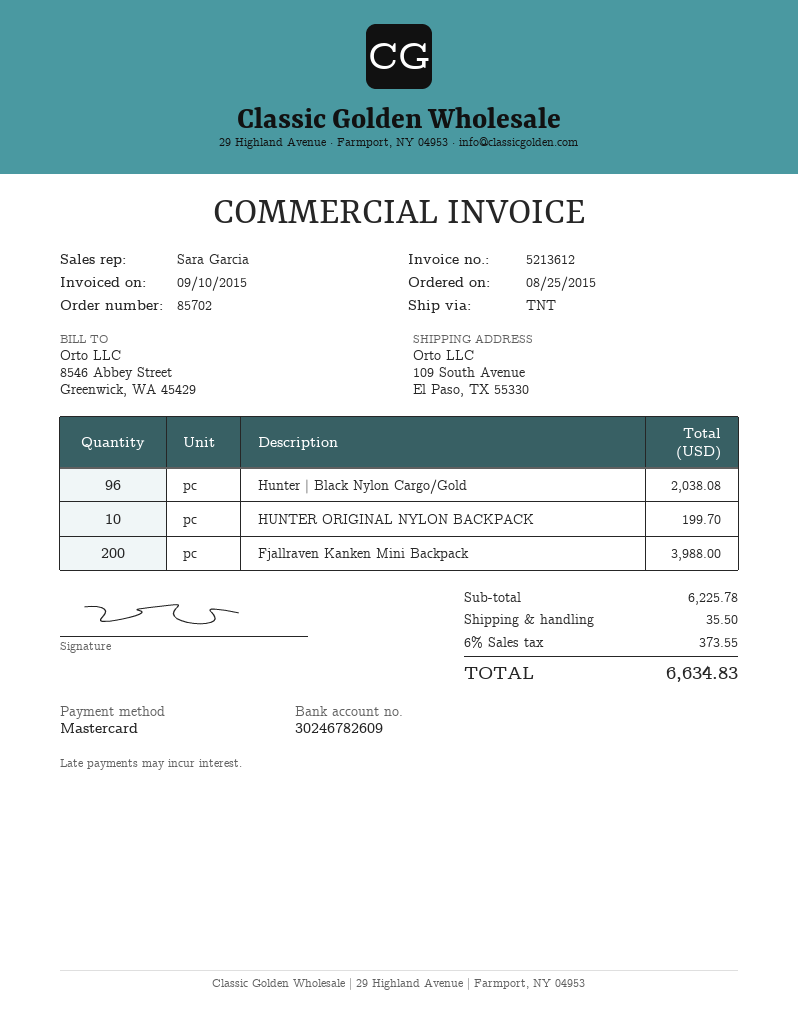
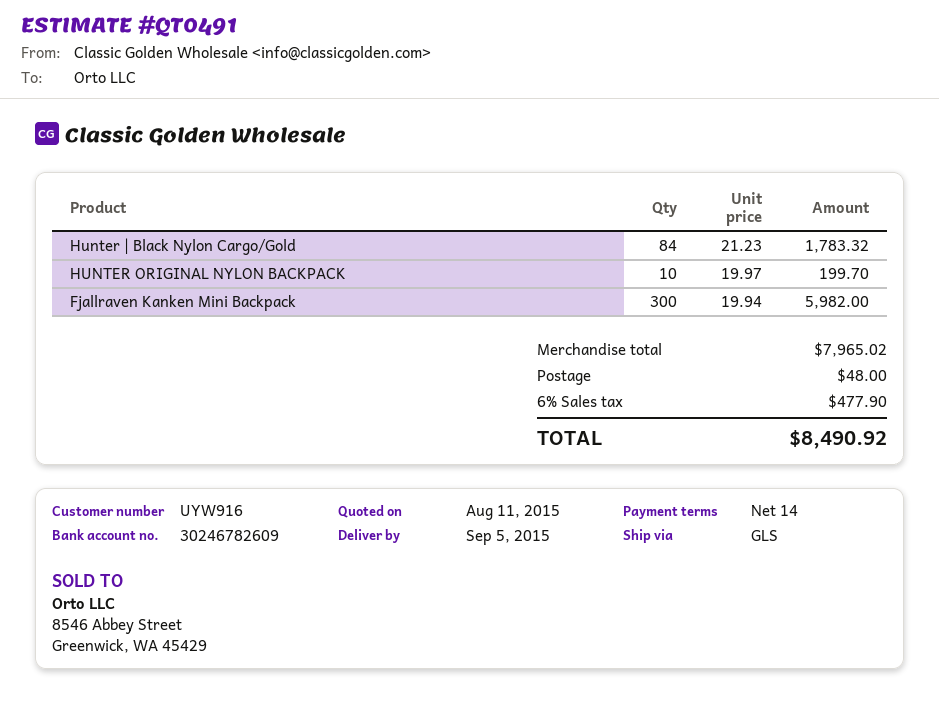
shipping method: TNT -> GLS
Hunter | Black Nylon Cargo/Gold: 96 for 2038.08 -> 84 for 1783.32
Fjallraven Kanken Mini Backpack: 200 for 3988.00 -> 300 for 5982.00
subtotal: 6225.78 -> 7965.02
shipping: 35.50 -> 48.00
tax: 6% = 373.55 -> 6% = 477.90
total: 6634.83 -> 8490.92

